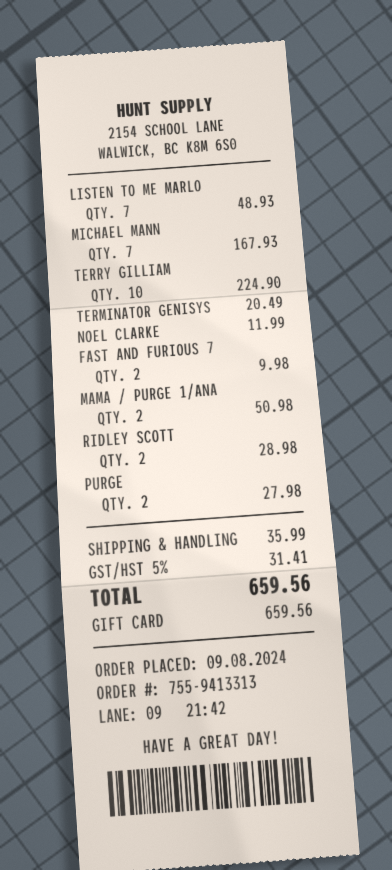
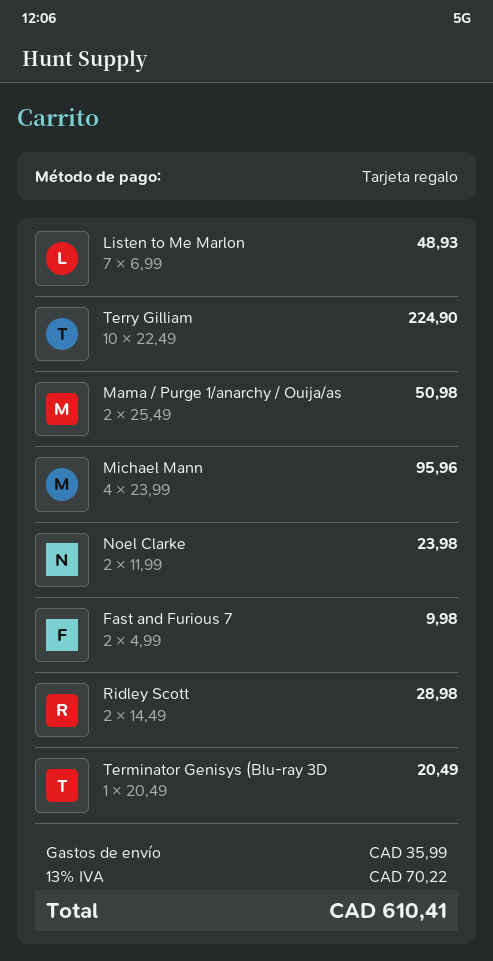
MICHAEL MANN: 7 for 167.93 -> 4 for 95.96
NOEL CLARKE: 1 for 11.99 -> 2 for 23.98
PURGE: 2 for 27.98 -> none
tax: 5% = 31.41 -> 13% = 70.22
total: 659.56 -> 610.41

